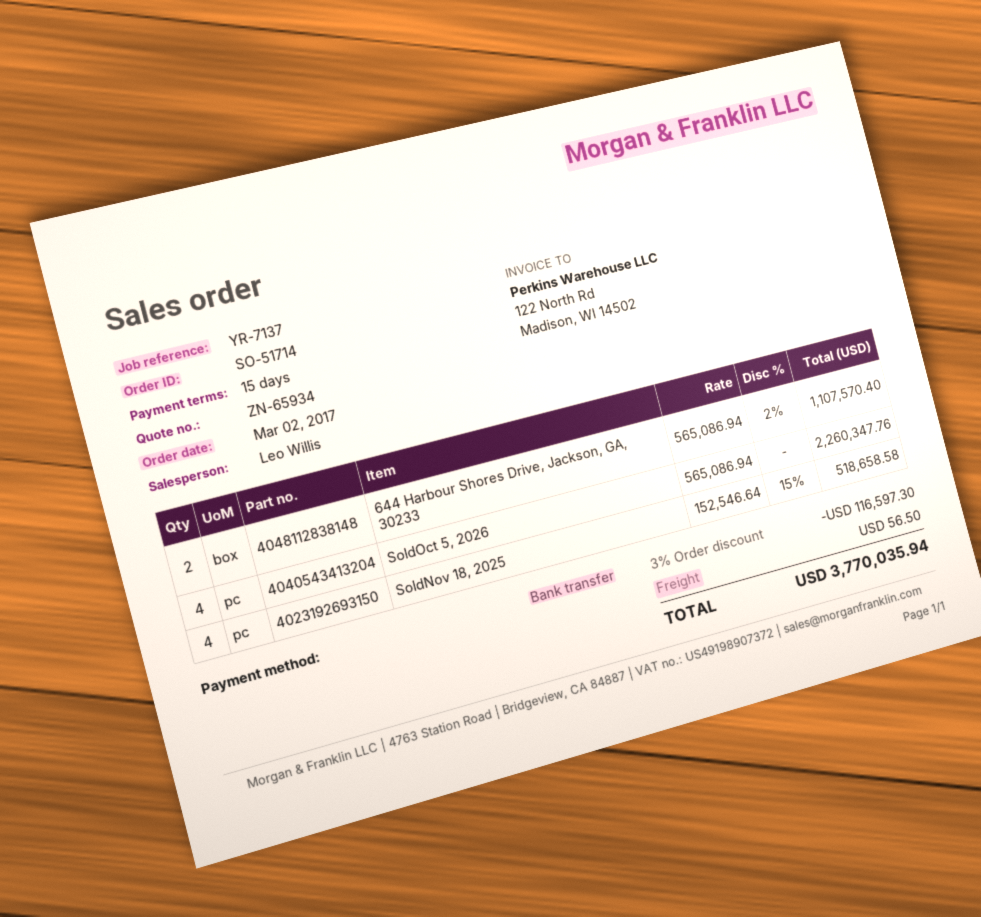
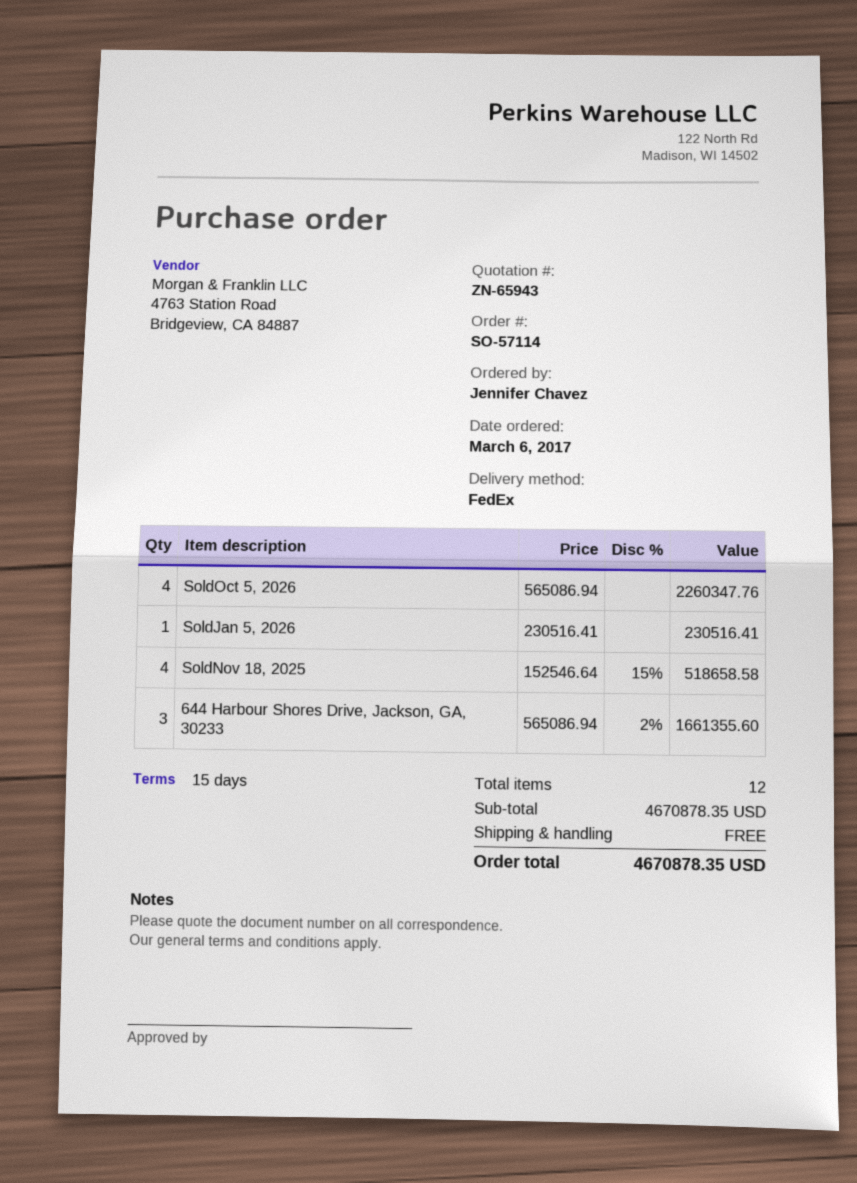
quote number: ZN-65934 -> ZN-65943
order number: SO-51714 -> SO-57114
order date: 2017-03-02 -> 2017-03-06
644 Harbour Shores Drive, Jackson, GA, 30233: 2 x 565086.94 - 2% = 1107570.40 -> 3 x 565086.94 - 2% = 1661355.60
SoldJan 5, 2026: none -> 1 x 230516.41 = 230516.41
discount: 3% = 116597.30 -> none
shipping: 56.50 -> 0.00
total: 3770035.94 -> 4670878.35

